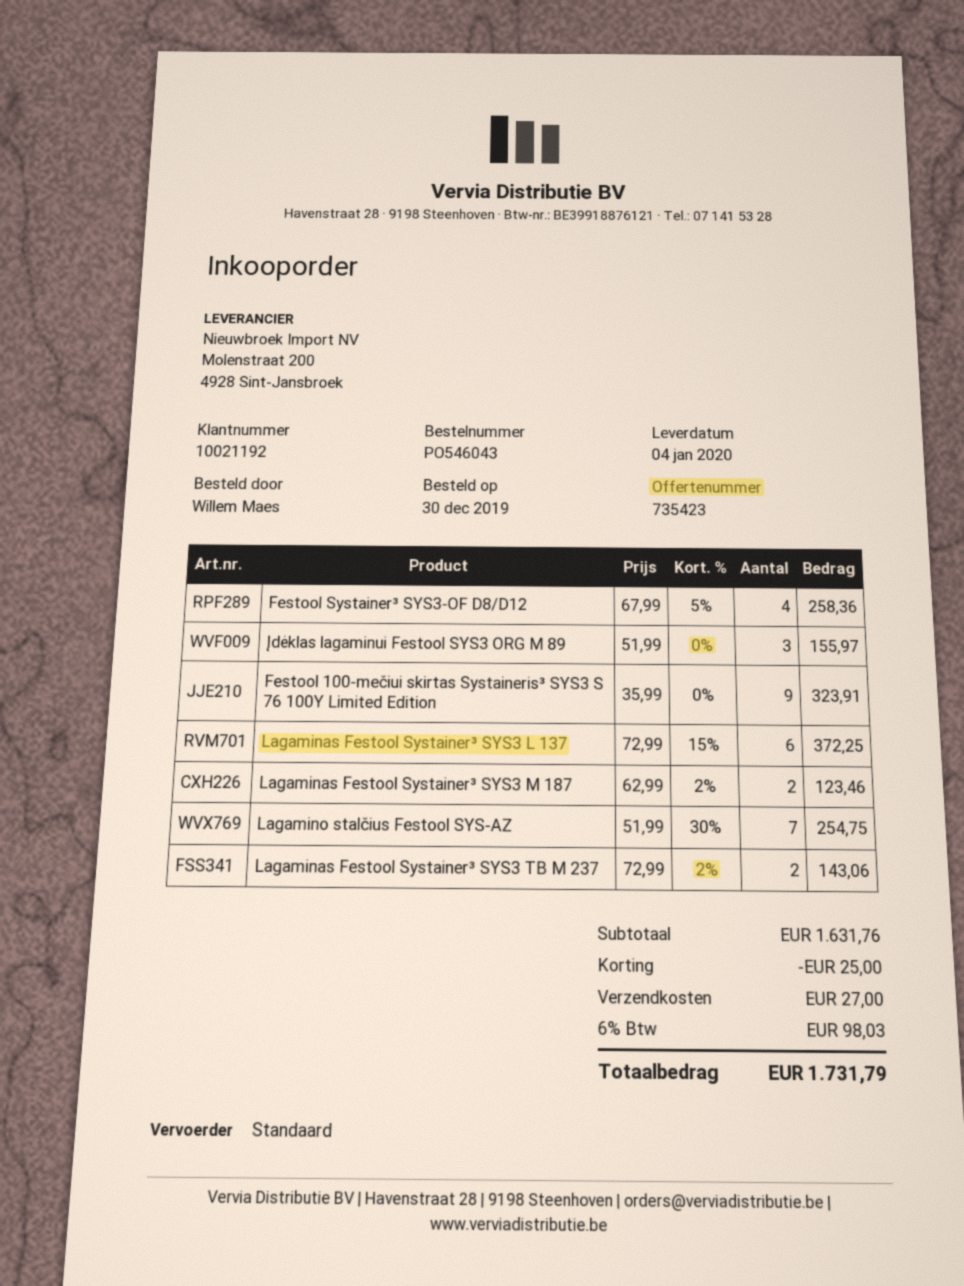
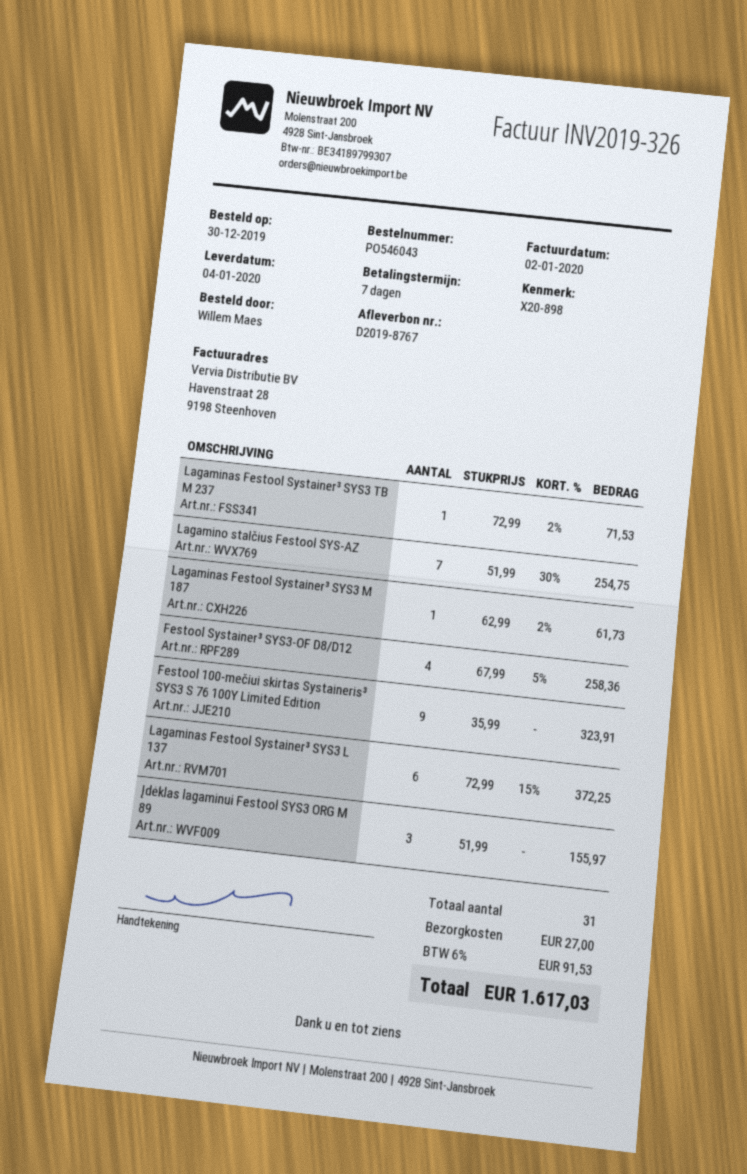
Lagaminas Festool Systainer³ SYS3 M 187: 2 x 62.99 - 2% = 123.46 -> 1 x 62.99 - 2% = 61.73
Lagaminas Festool Systainer³ SYS3 TB M 237: 2 x 72.99 - 2% = 143.06 -> 1 x 72.99 - 2% = 71.53
discount: 25.00 -> none
tax: 6% = 98.03 -> 6% = 91.53
total: 1731.79 -> 1617.03

